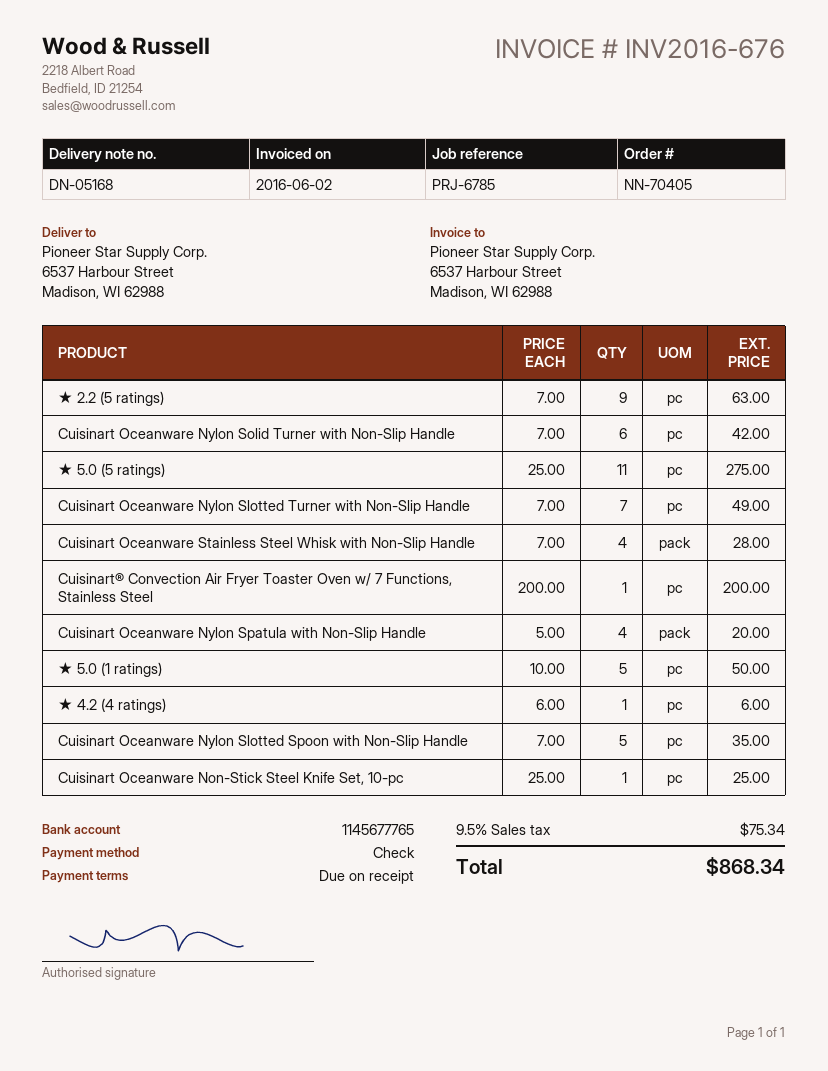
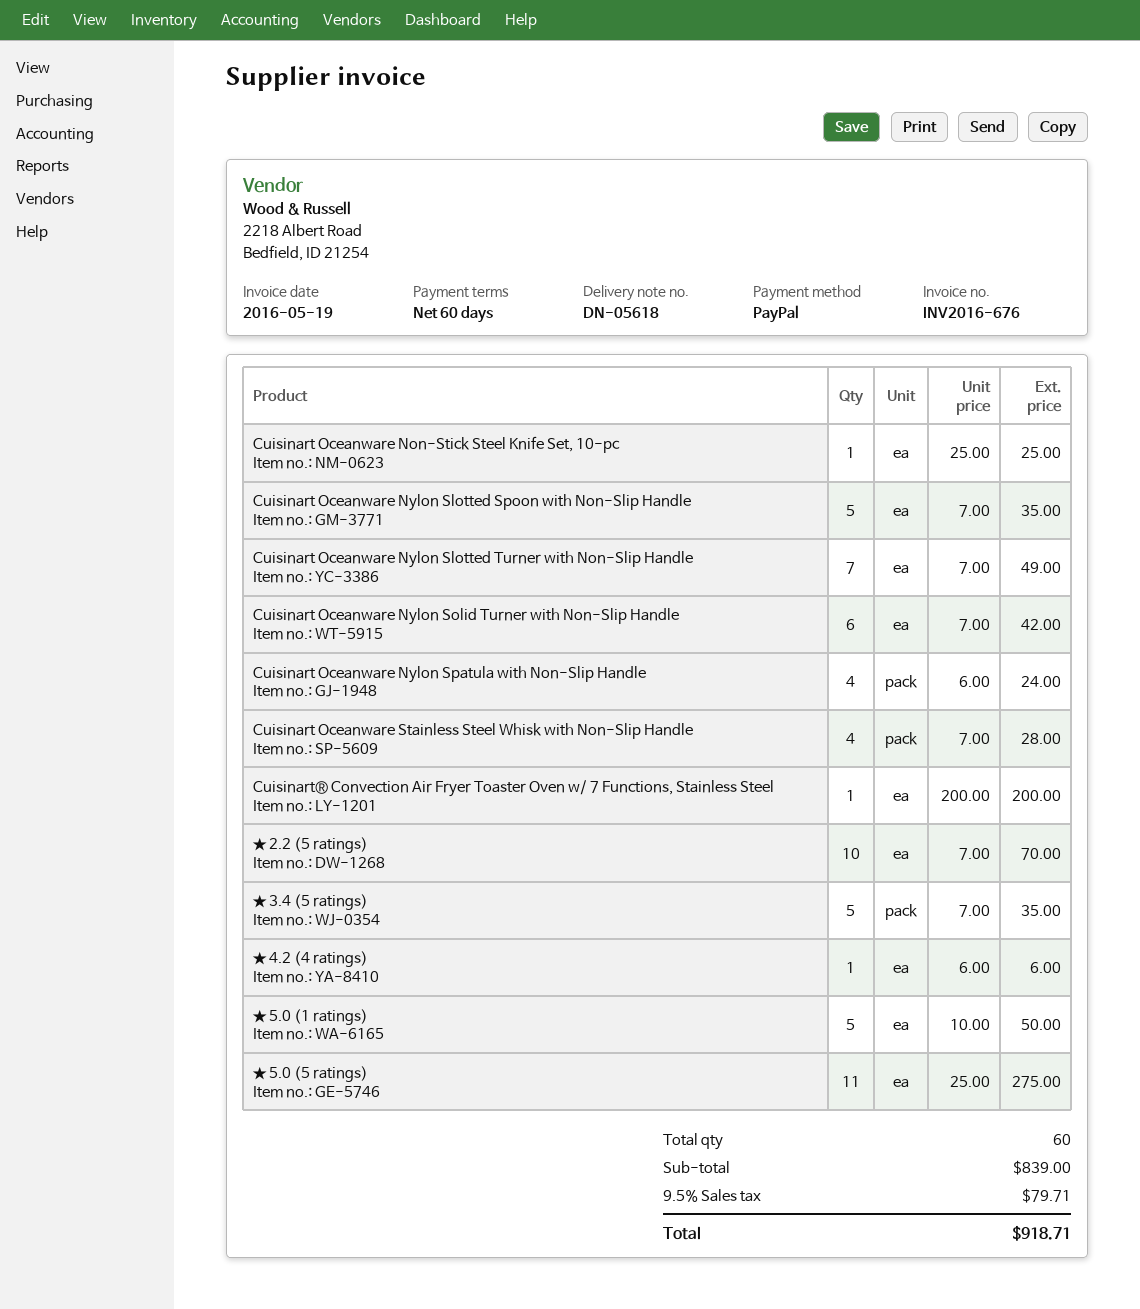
delivery note number: DN-05168 -> DN-05618
invoice date: 2016-06-02 -> 2016-05-19
payment terms: on receipt -> 60 days
payment method: cheque -> PayPal
★ 2.2 (5 ratings): 9 x 7.00 = 63.00 -> 10 x 7.00 = 70.00
Cuisinart Oceanware Nylon Spatula with Non-Slip Handle: 4 x 5.00 = 20.00 -> 4 x 6.00 = 24.00
★ 3.4 (5 ratings): none -> 5 x 7.00 = 35.00
tax: 9.5% = 75.34 -> 9.5% = 79.71
total: 868.34 -> 918.71

